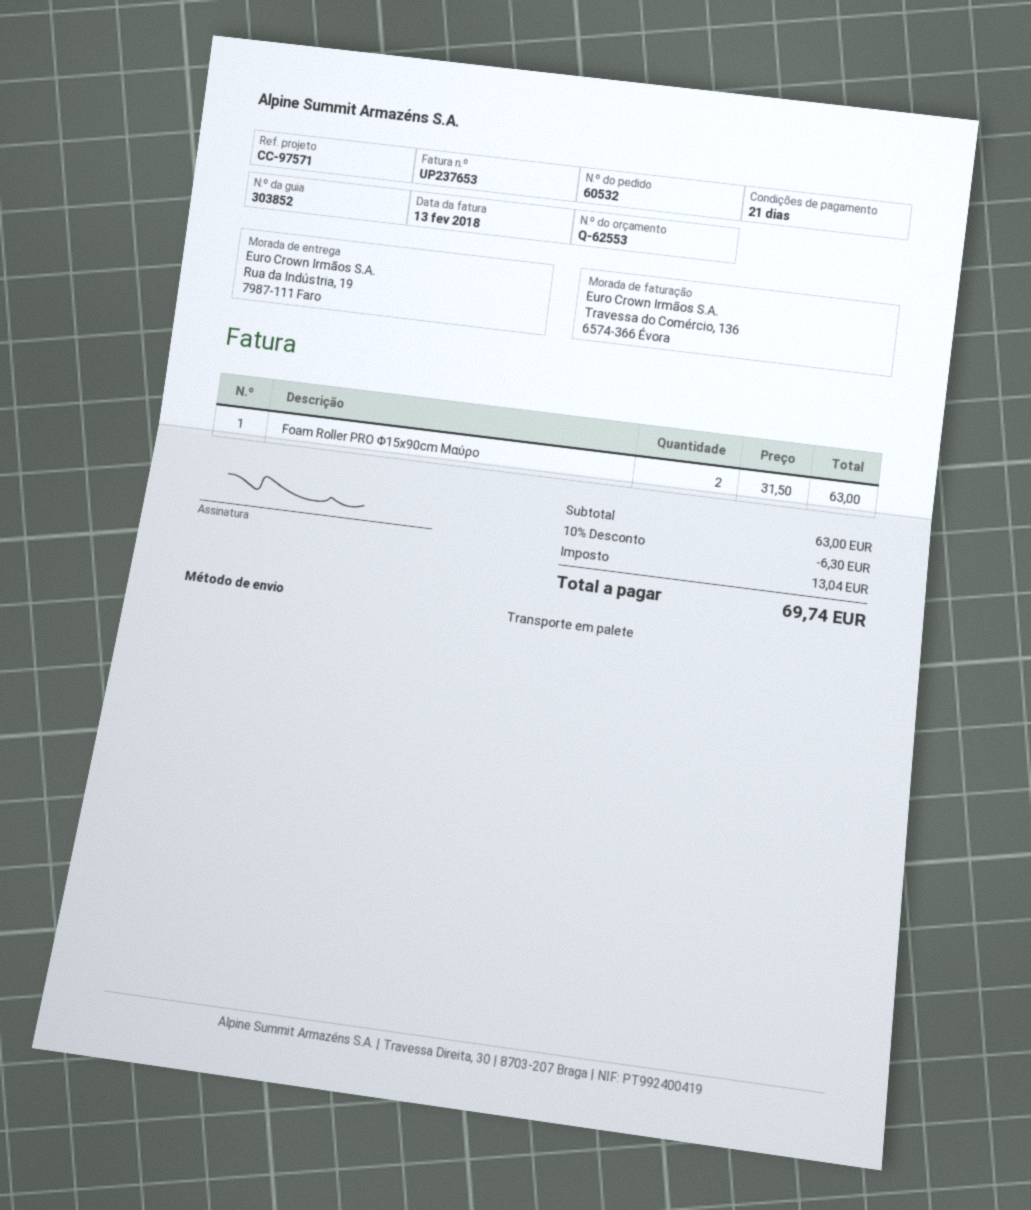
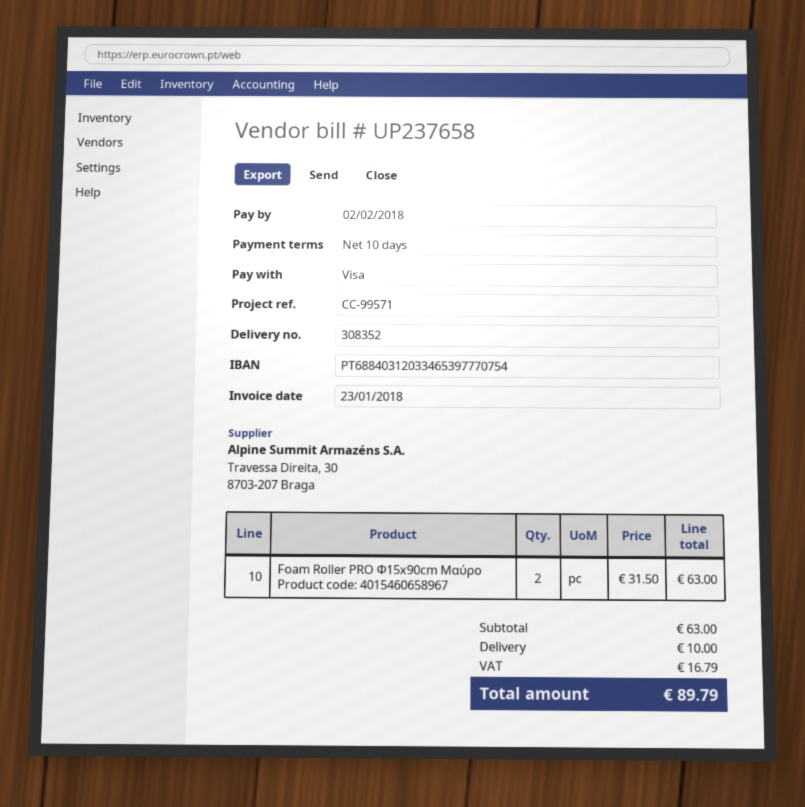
delivery note number: 303852 -> 308352
invoice number: UP237653 -> UP237658
invoice date: 2018-02-13 -> 2018-01-23
payment terms: 21 days -> 10 days
reference: CC-97571 -> CC-99571
discount: 10% = 6.30 -> none
shipping: none -> 10.00
tax: 13.04 -> 16.79
total: 69.74 -> 89.79

